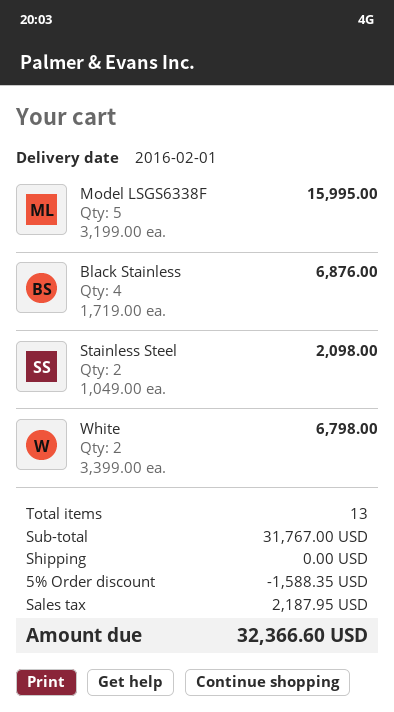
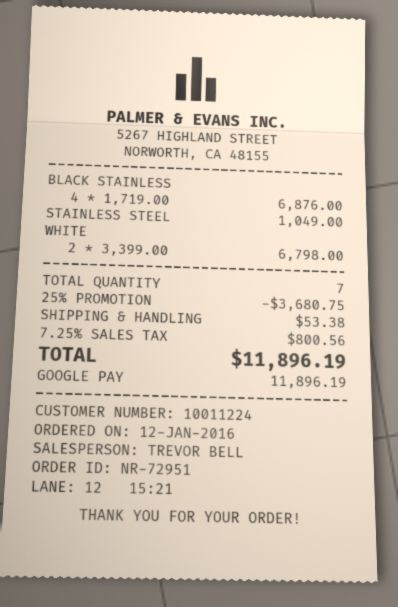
Model LSGS6338F: 5 x 3199.00 = 15995.00 -> none
Stainless Steel: 2 x 1049.00 = 2098.00 -> 1 x 1049.00 = 1049.00
total quantity: 13 -> 7
discount: 5% = 1588.35 -> 25% = 3680.75
shipping: 0.00 -> 53.38
tax: 2187.95 -> 800.56
total: 32366.60 -> 11896.19

